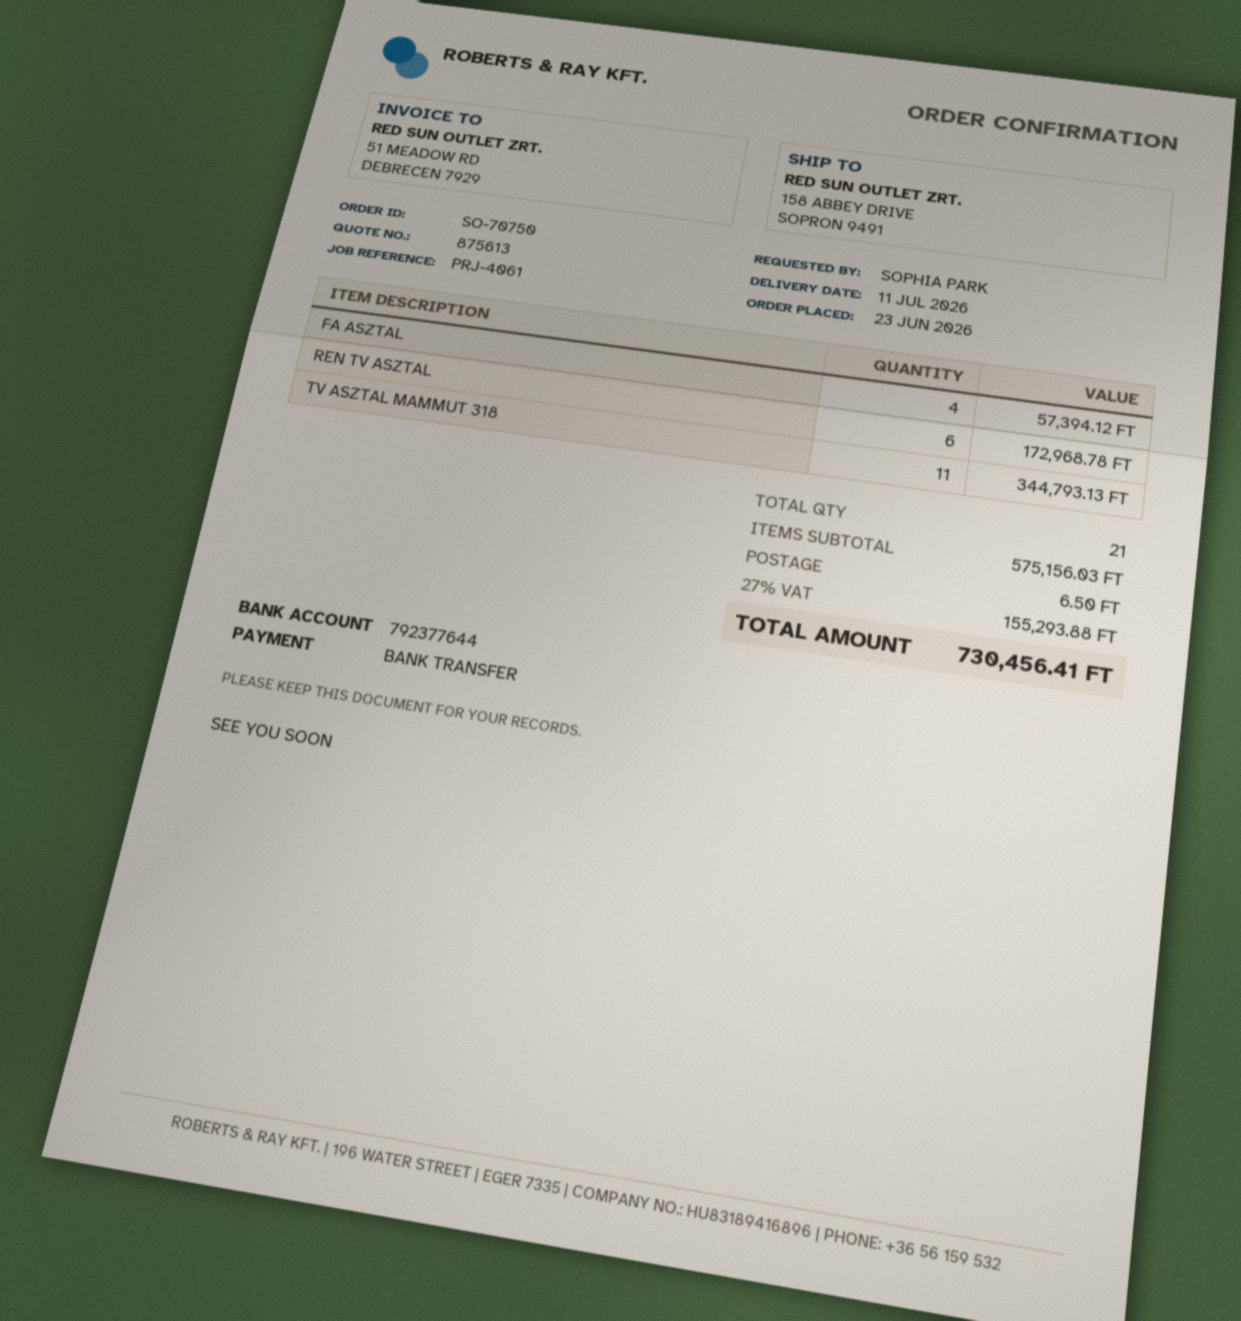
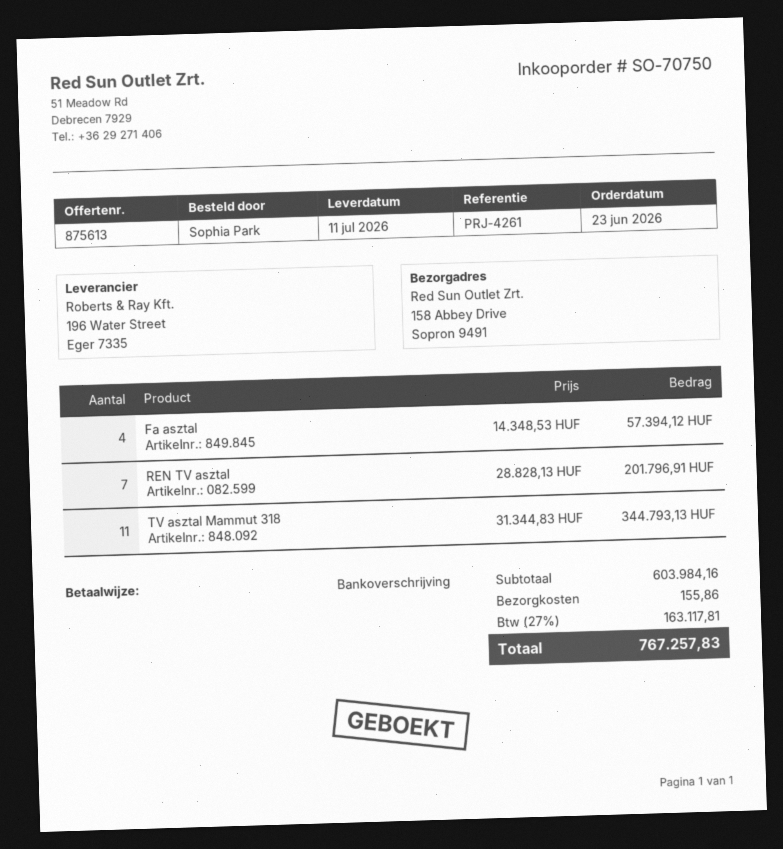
reference: PRJ-4061 -> PRJ-4261
REN TV ASZTAL: 6 for 172968.78 -> 7 for 201796.91
subtotal: 575156.03 -> 603984.16
shipping: 6.50 -> 155.86
tax: 27% = 155293.88 -> 27% = 163117.81
total: 730456.41 -> 767257.83

